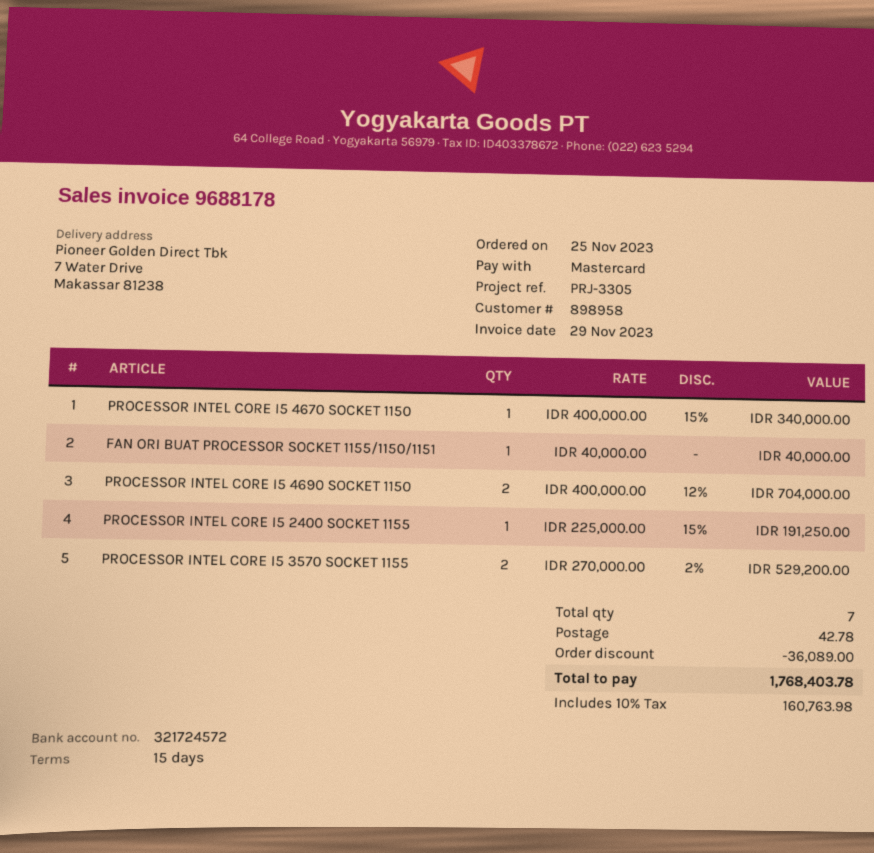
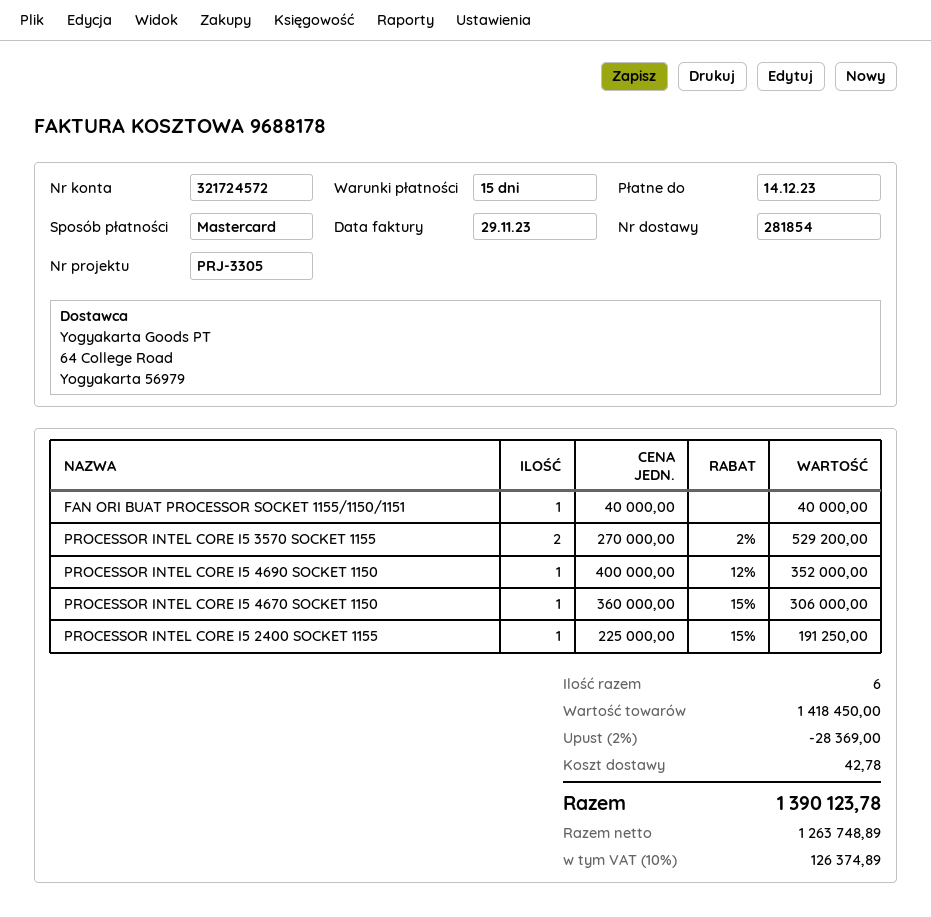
PROCESSOR INTEL CORE I5 4670 SOCKET 1150: 1 x 400000.00 - 15% = 340000.00 -> 1 x 360000.00 - 15% = 306000.00
PROCESSOR INTEL CORE I5 4690 SOCKET 1150: 2 x 400000.00 - 12% = 704000.00 -> 1 x 400000.00 - 12% = 352000.00
total quantity: 7 -> 6
discount: 36089.00 -> 28369.00
tax: 10% = 160763.98 -> 10% = 126374.89
total: 1768403.78 -> 1390123.78

